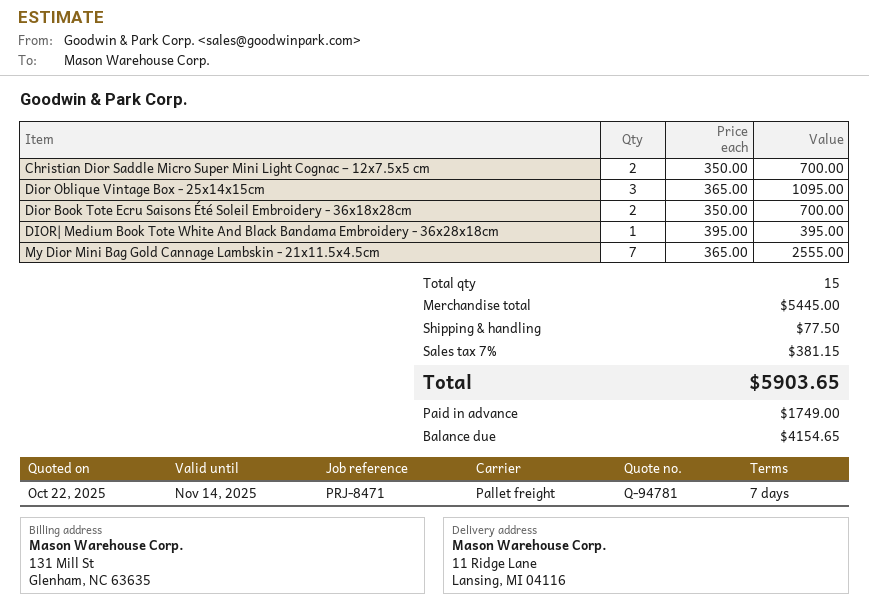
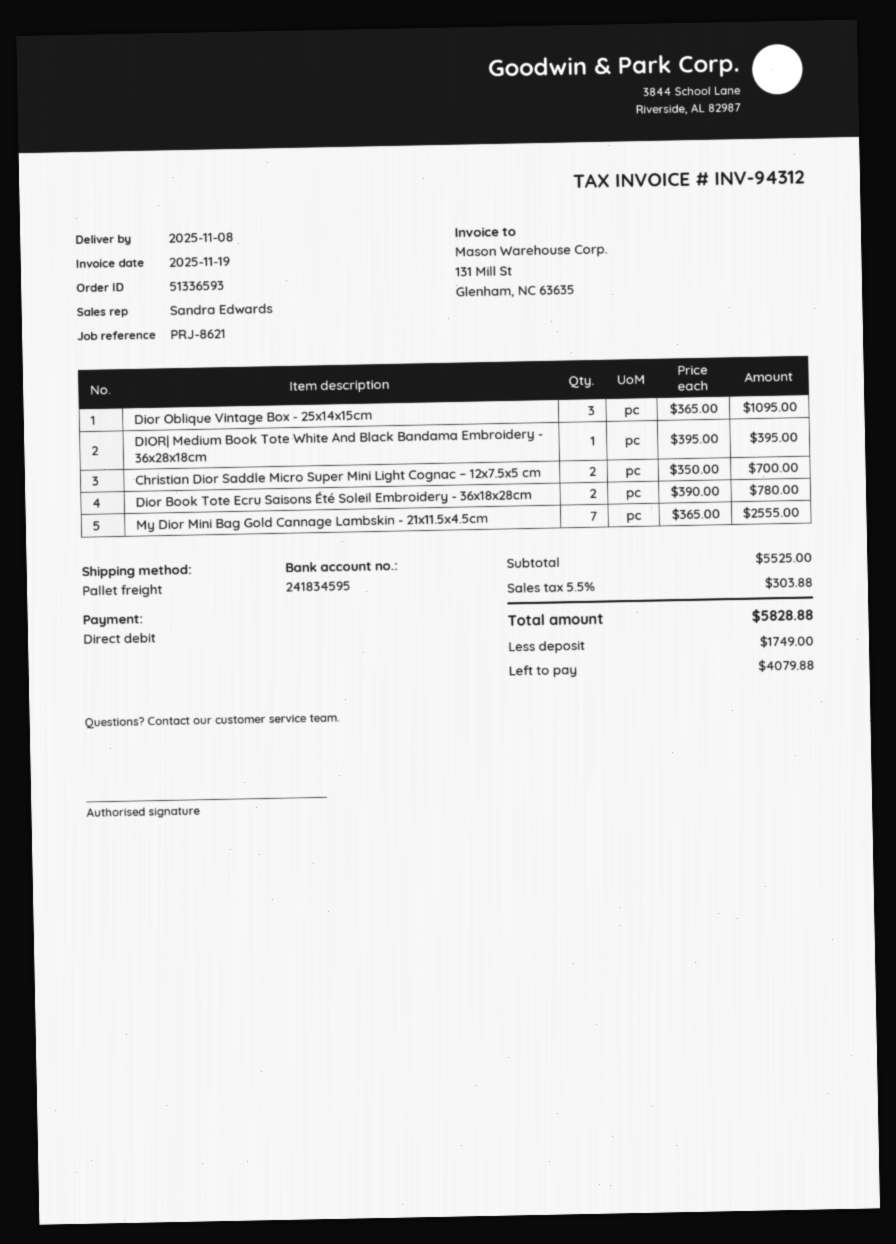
reference: PRJ-8471 -> PRJ-8621
Dior Book Tote Ecru Saisons Été Soleil Embroidery - 36x18x28cm: 2 x 350.00 = 700.00 -> 2 x 390.00 = 780.00
subtotal: 5445.00 -> 5525.00
shipping: 77.50 -> none
tax: 7% = 381.15 -> 5.5% = 303.88
total: 5903.65 -> 5828.88
balance: 4154.65 -> 4079.88

